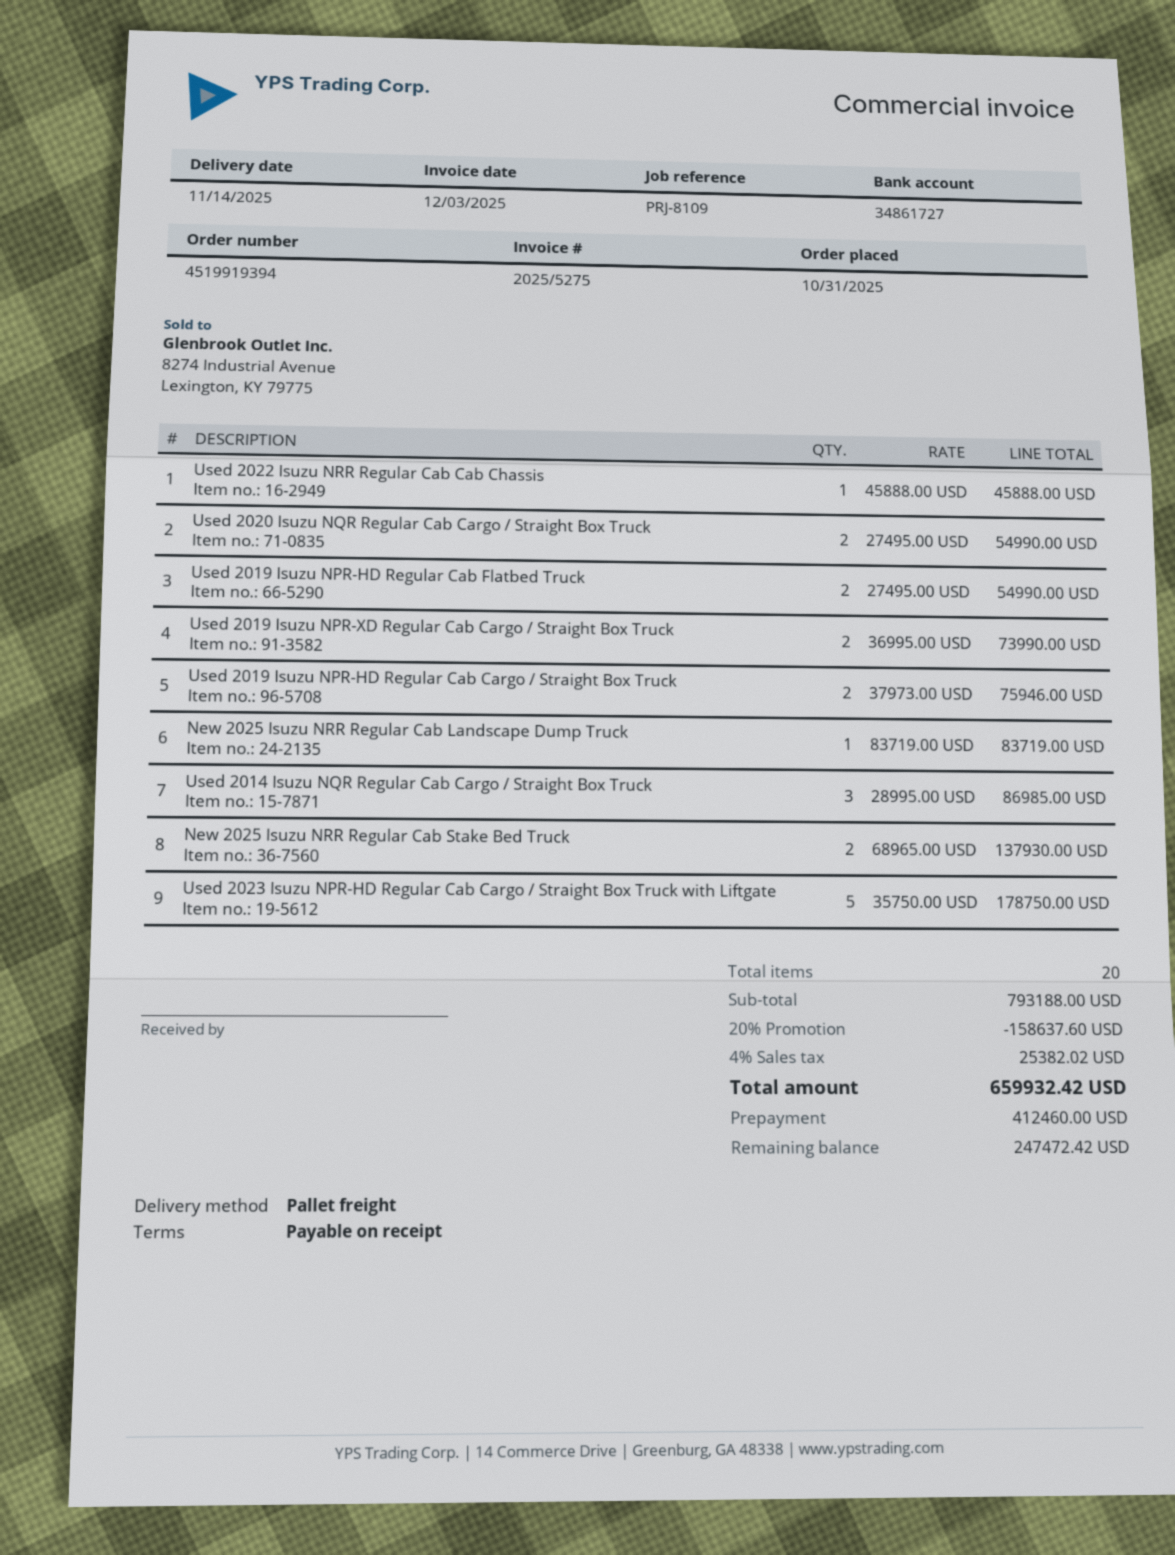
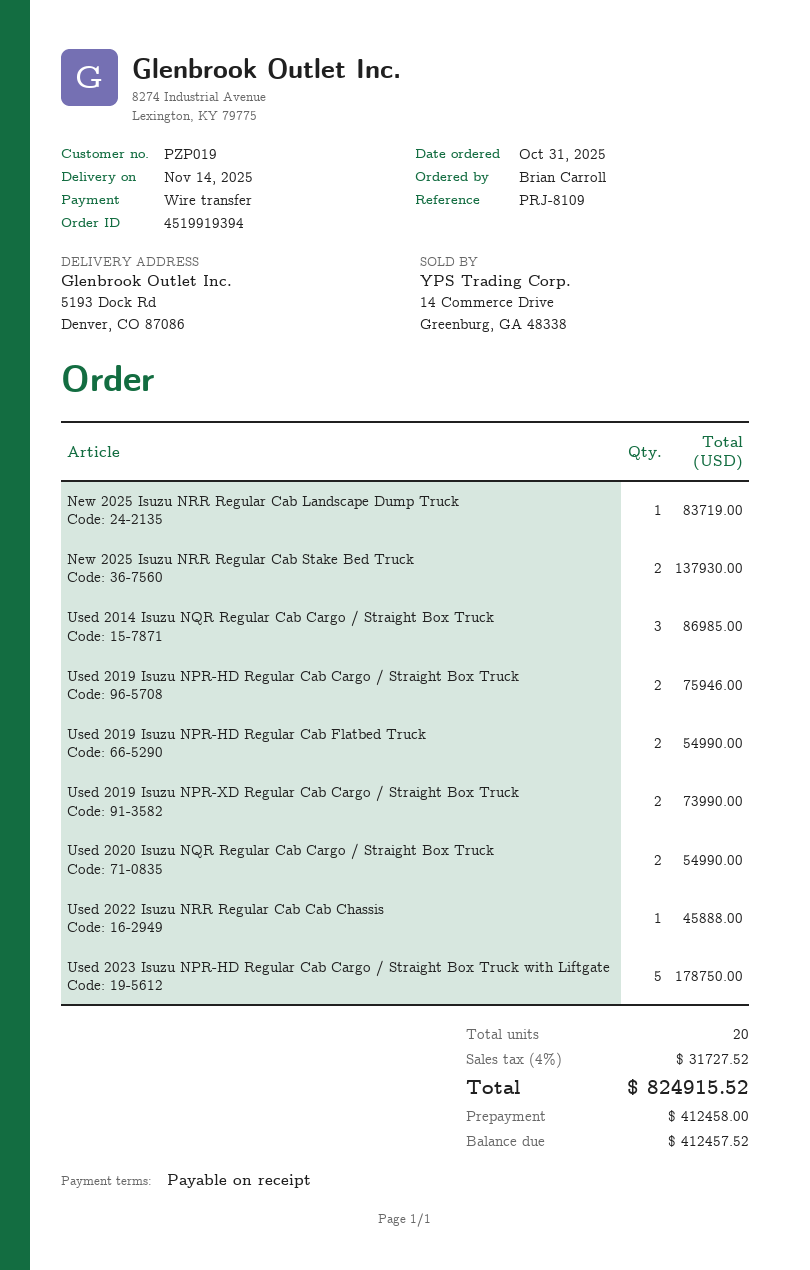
discount: 20% = 158637.60 -> none
tax: 4% = 25382.02 -> 4% = 31727.52
total: 659932.42 -> 824915.52
deposit: 412460.00 -> 412458.00
balance: 247472.42 -> 412457.52

